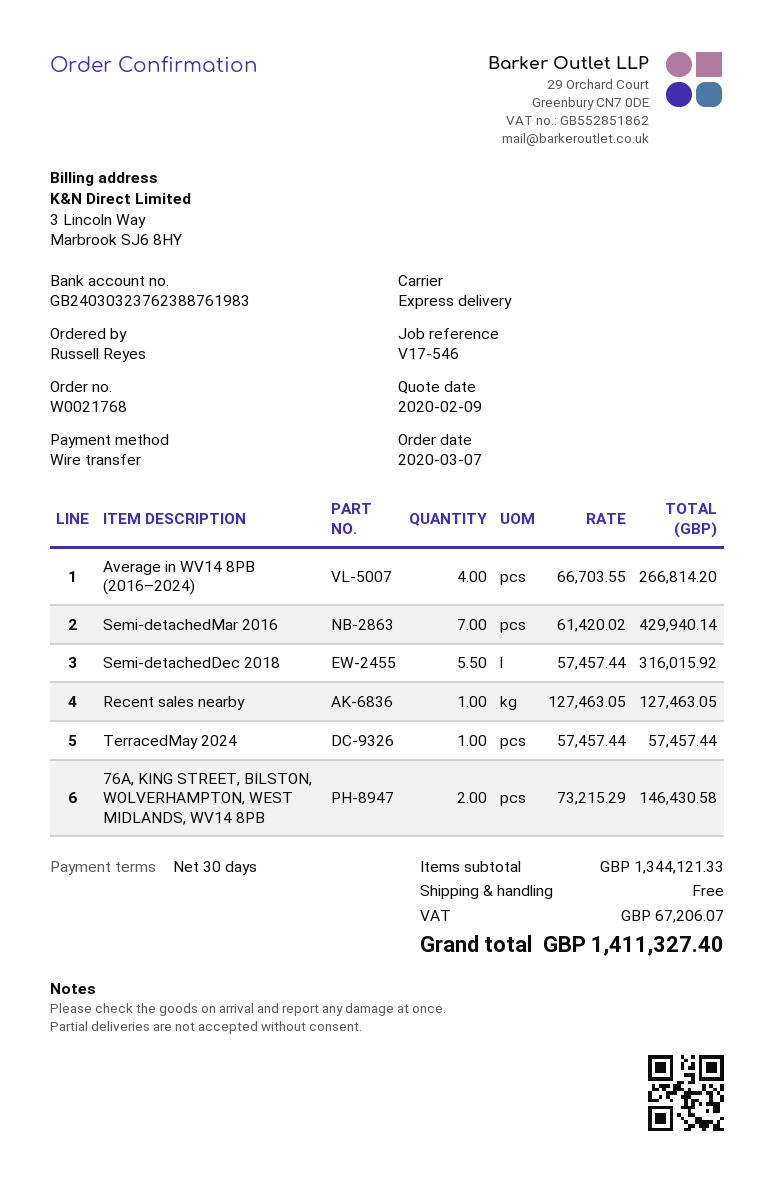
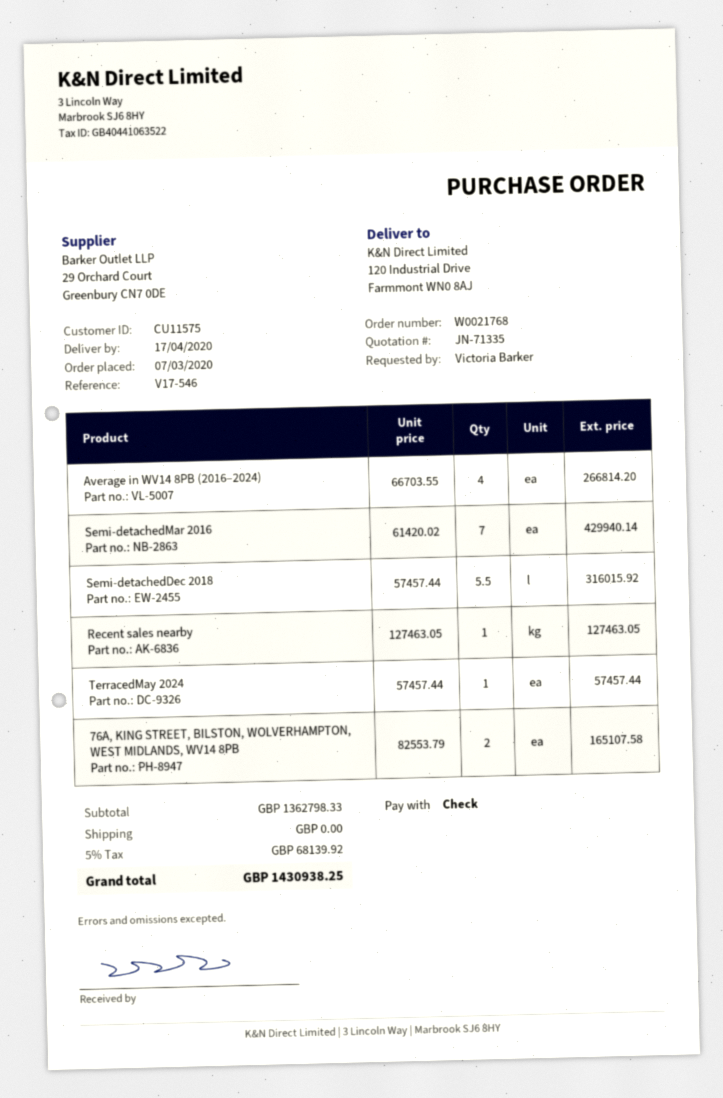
ordered by: Russell Reyes -> Victoria Barker
payment method: bank transfer -> cheque
76A, KING STREET, BILSTON, WOLVERHAMPTON, WEST MIDLANDS, WV14 8PB: 2 x 73215.29 = 146430.58 -> 2 x 82553.79 = 165107.58
subtotal: 1344121.33 -> 1362798.33
tax: 67206.07 -> 68139.92
total: 1411327.40 -> 1430938.25

